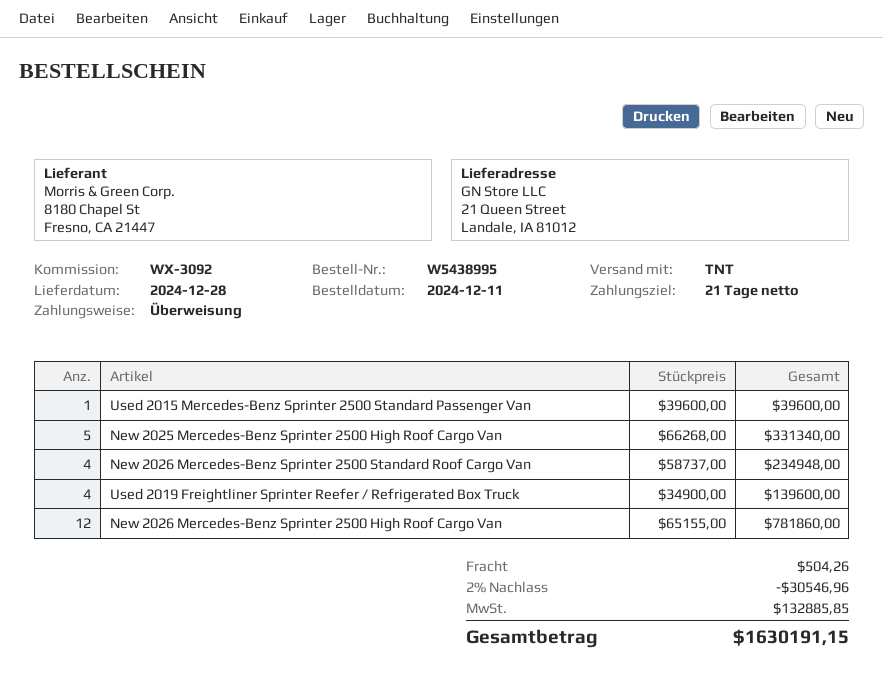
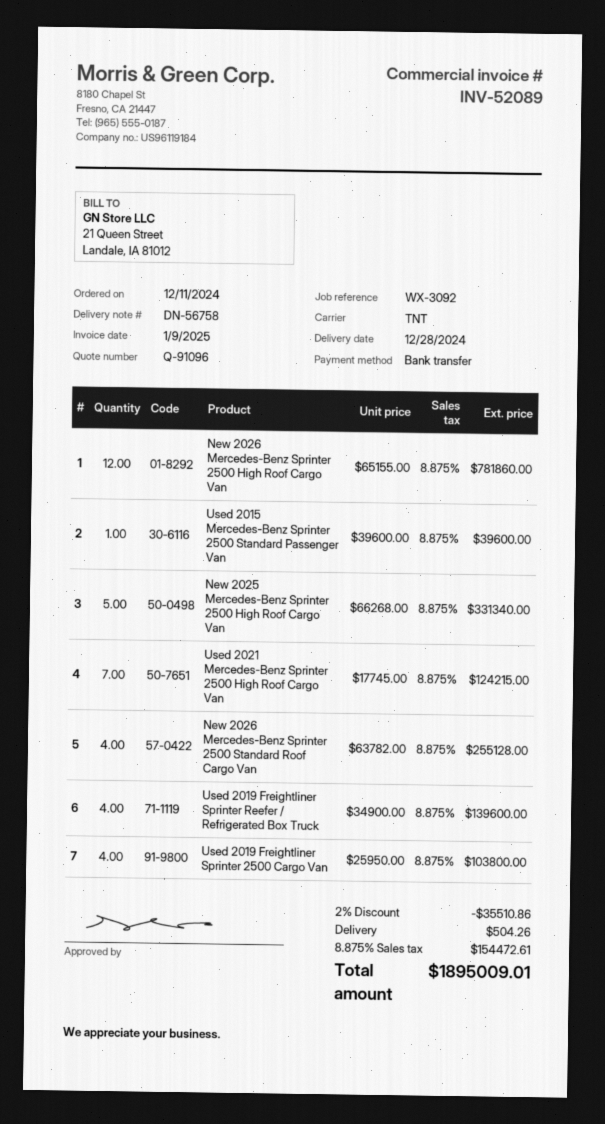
New 2026 Mercedes-Benz Sprinter 2500 Standard Roof Cargo Van: 4 x 58737.00 = 234948.00 -> 4 x 63782.00 = 255128.00
Used 2021 Mercedes-Benz Sprinter 2500 High Roof Cargo Van: none -> 7 x 17745.00 = 124215.00
Used 2019 Freightliner Sprinter 2500 Cargo Van: none -> 4 x 25950.00 = 103800.00
discount: 2% = 30546.96 -> 2% = 35510.86
tax: 132885.85 -> 154472.61
total: 1630191.15 -> 1895009.01

